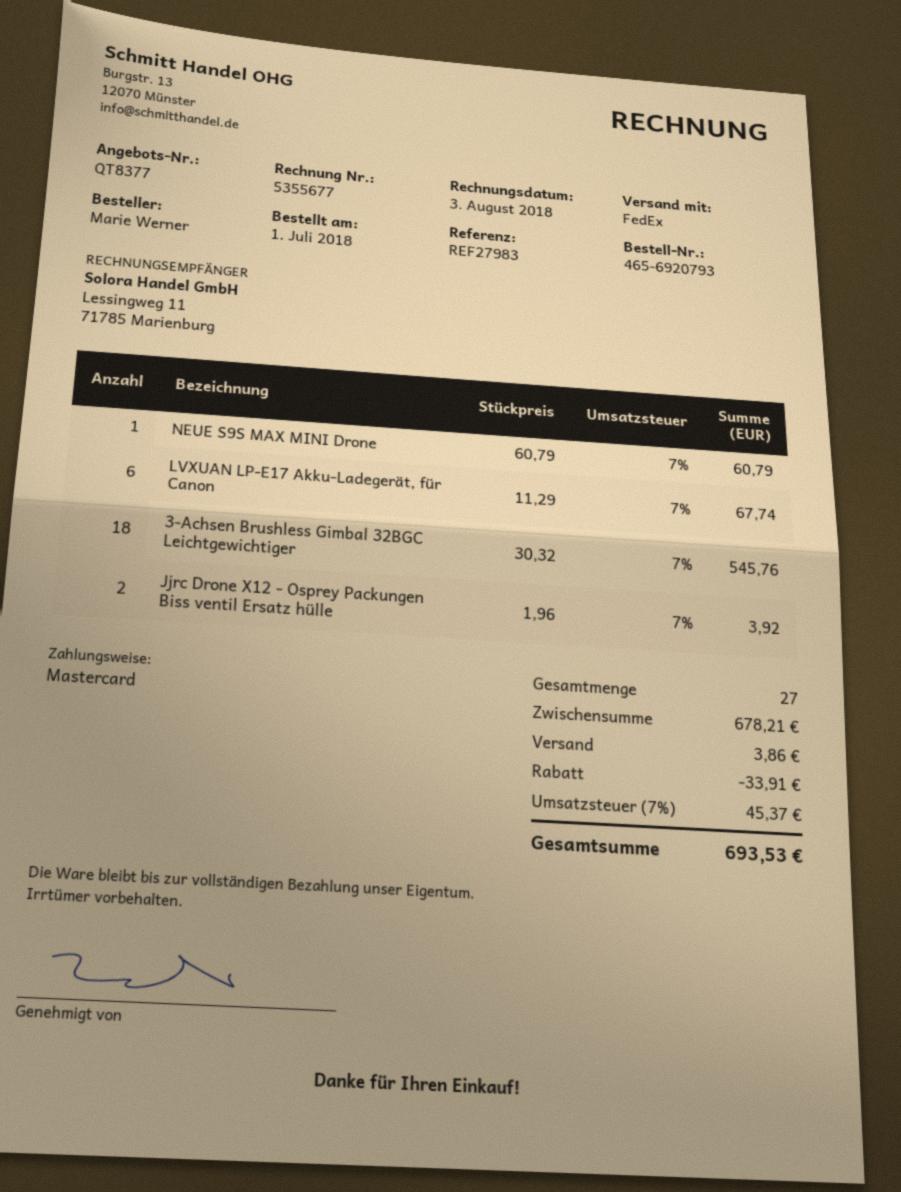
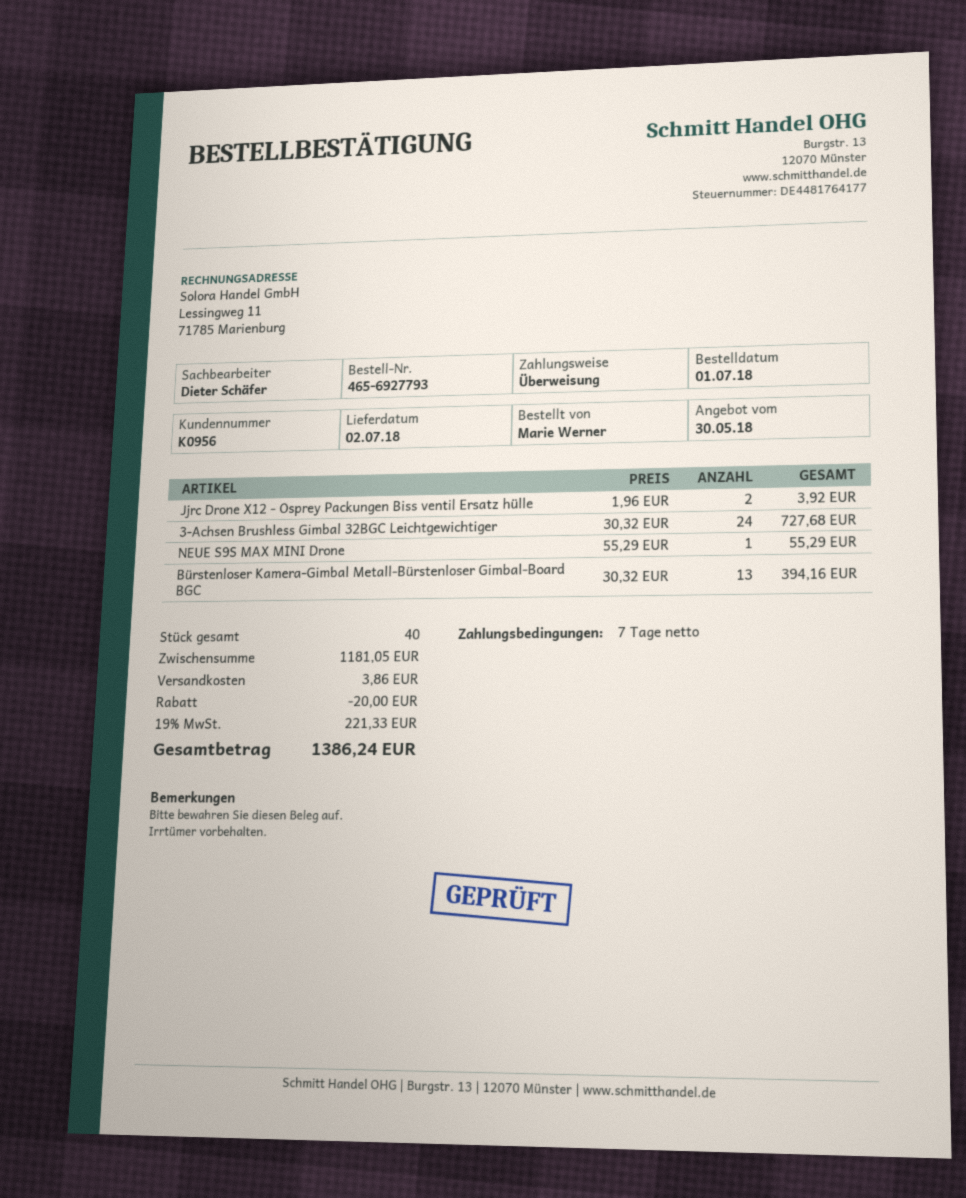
order number: 465-6920793 -> 465-6927793
payment method: Mastercard -> bank transfer
NEUE S9S MAX MINI Drone: 1 x 60.79 = 60.79 -> 1 x 55.29 = 55.29
LVXUAN LP-E17 Akku-Ladegerät, für Canon: 6 x 11.29 = 67.74 -> none
3-Achsen Brushless Gimbal 32BGC Leichtgewichtiger: 18 x 30.32 = 545.76 -> 24 x 30.32 = 727.68
Bürstenloser Kamera-Gimbal Metall-Bürstenloser Gimbal-Board BGC: none -> 13 x 30.32 = 394.16
total quantity: 27 -> 40
subtotal: 678.21 -> 1181.05
discount: 33.91 -> 20.00
tax: 7% = 45.37 -> 19% = 221.33
total: 693.53 -> 1386.24

